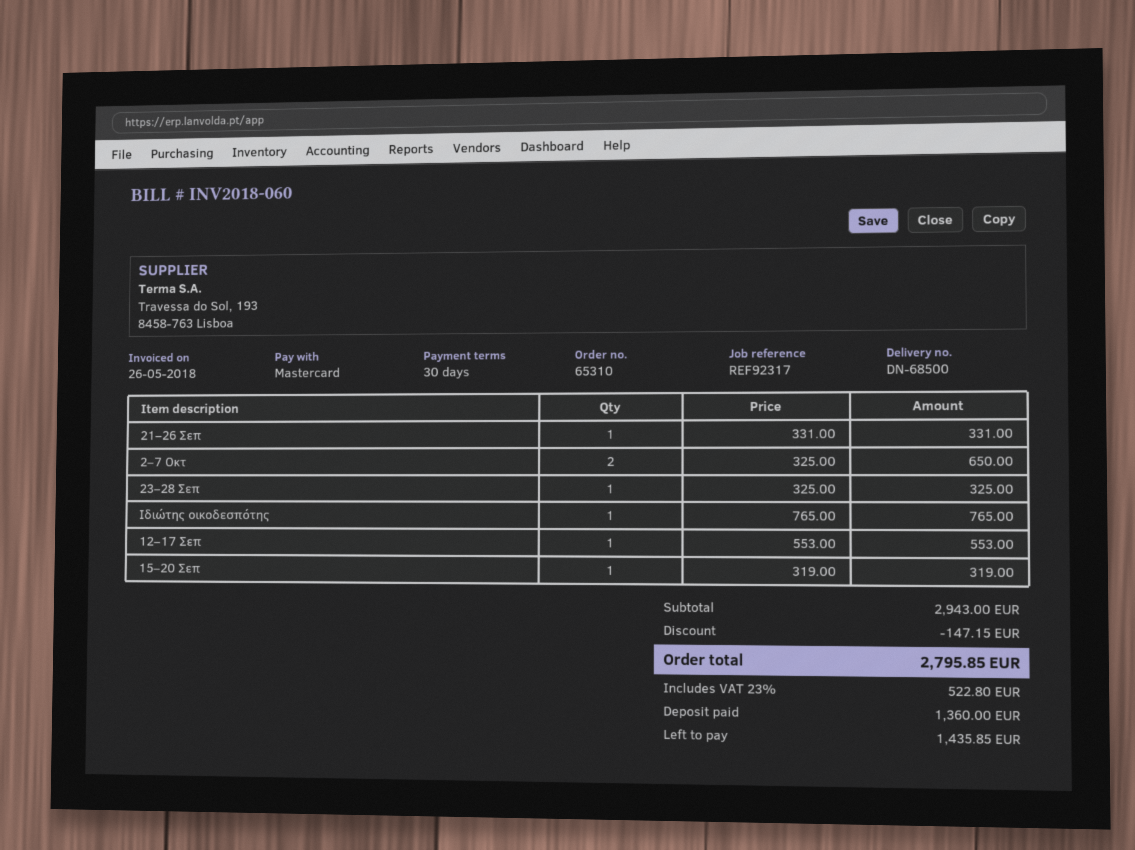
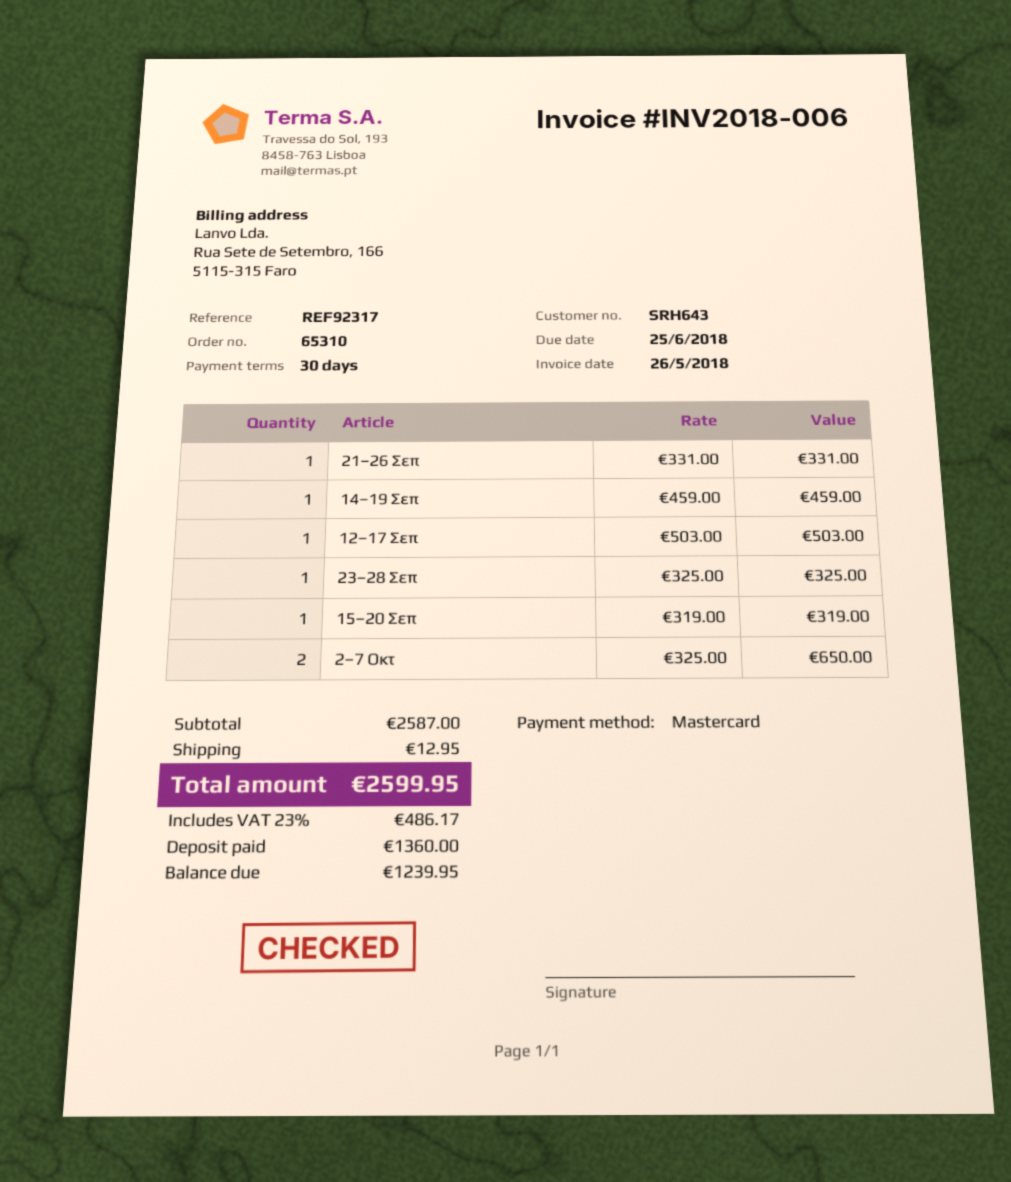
invoice number: INV2018-060 -> INV2018-006
Ιδιώτης οικοδεσπότης: 1 x 765.00 = 765.00 -> none
12–17 Σεπ: 1 x 553.00 = 553.00 -> 1 x 503.00 = 503.00
14–19 Σεπ: none -> 1 x 459.00 = 459.00
subtotal: 2943.00 -> 2587.00
discount: 147.15 -> none
shipping: none -> 12.95
tax: 23% = 522.80 -> 23% = 486.17
total: 2795.85 -> 2599.95
balance: 1435.85 -> 1239.95

